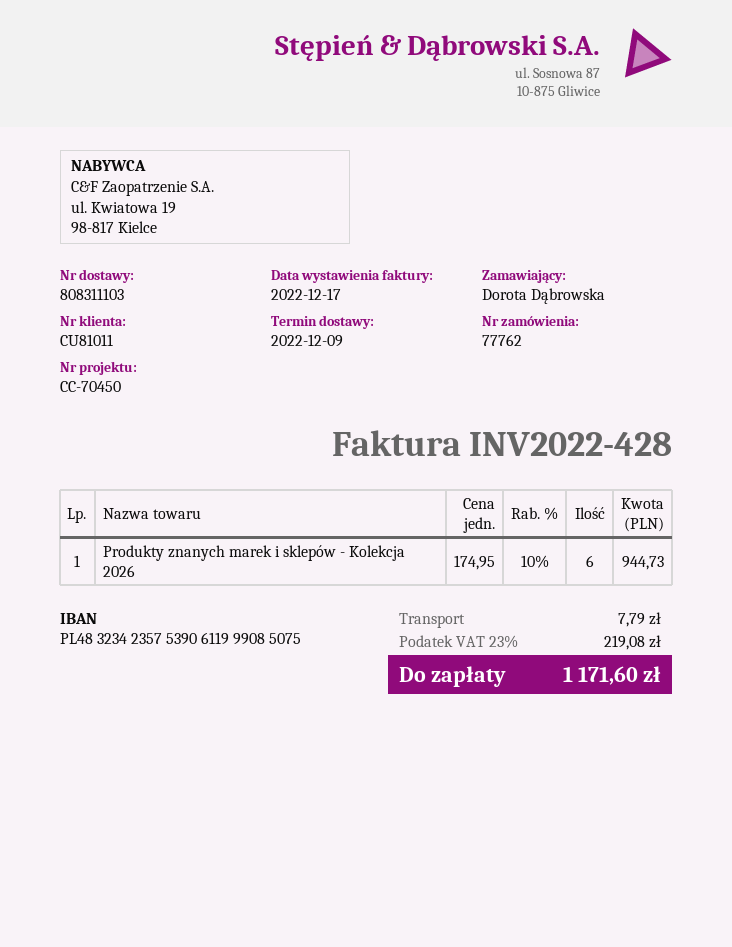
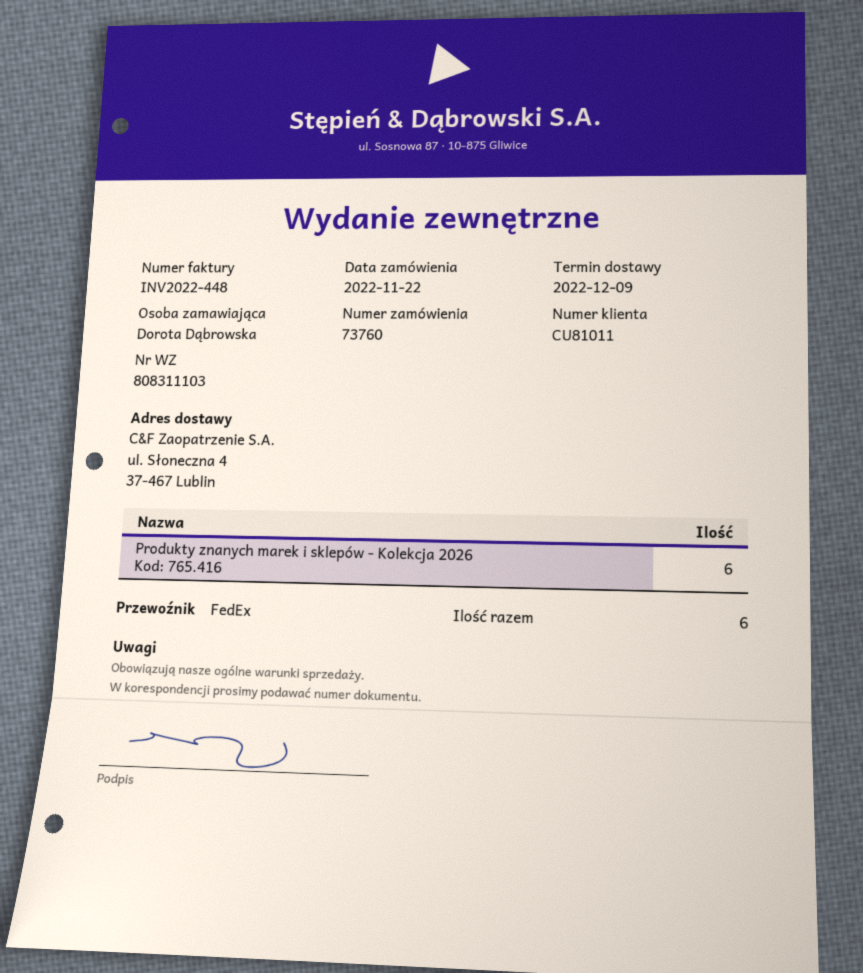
order number: 77762 -> 73760
invoice number: INV2022-428 -> INV2022-448

